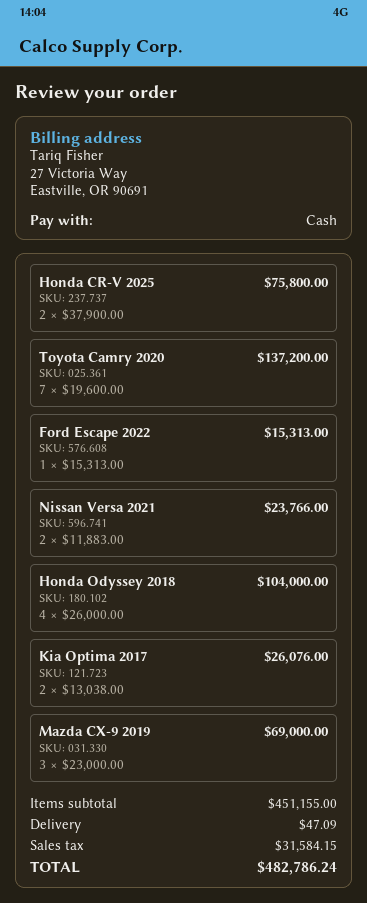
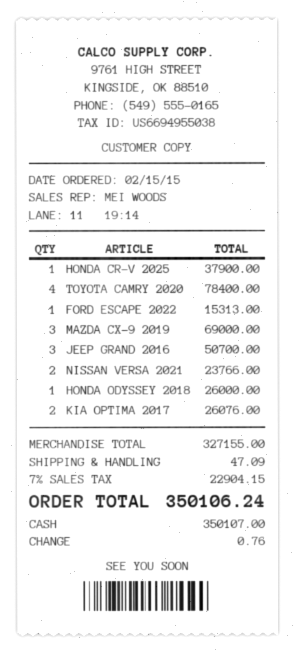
Honda CR-V 2025: 2 for 75800.00 -> 1 for 37900.00
Toyota Camry 2020: 7 for 137200.00 -> 4 for 78400.00
Honda Odyssey 2018: 4 for 104000.00 -> 1 for 26000.00
JEEP GRAND 2016: none -> 3 for 50700.00
subtotal: 451155.00 -> 327155.00
tax: 31584.15 -> 22904.15
total: 482786.24 -> 350106.24

